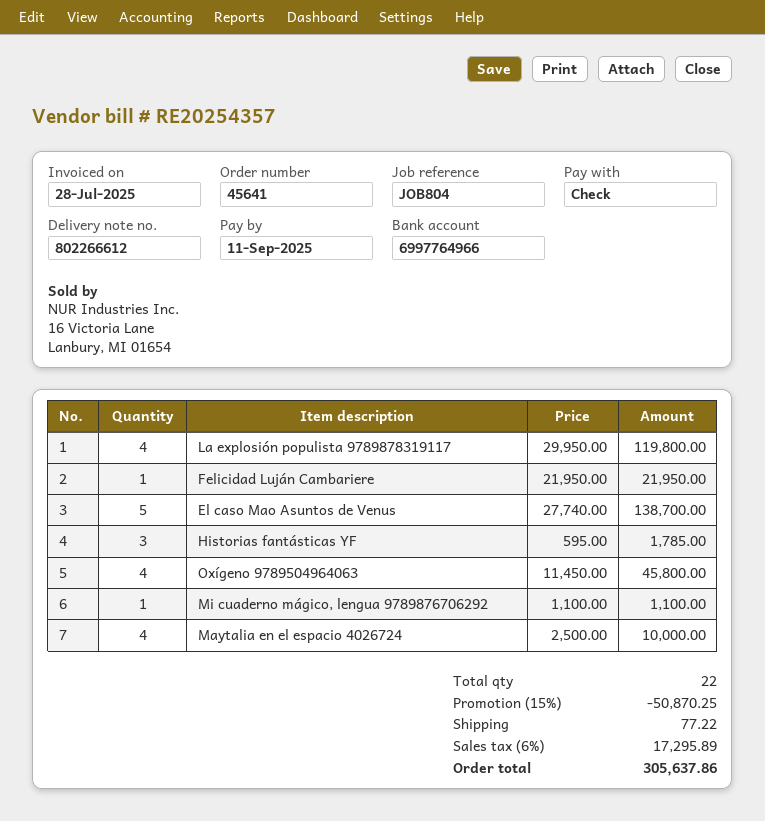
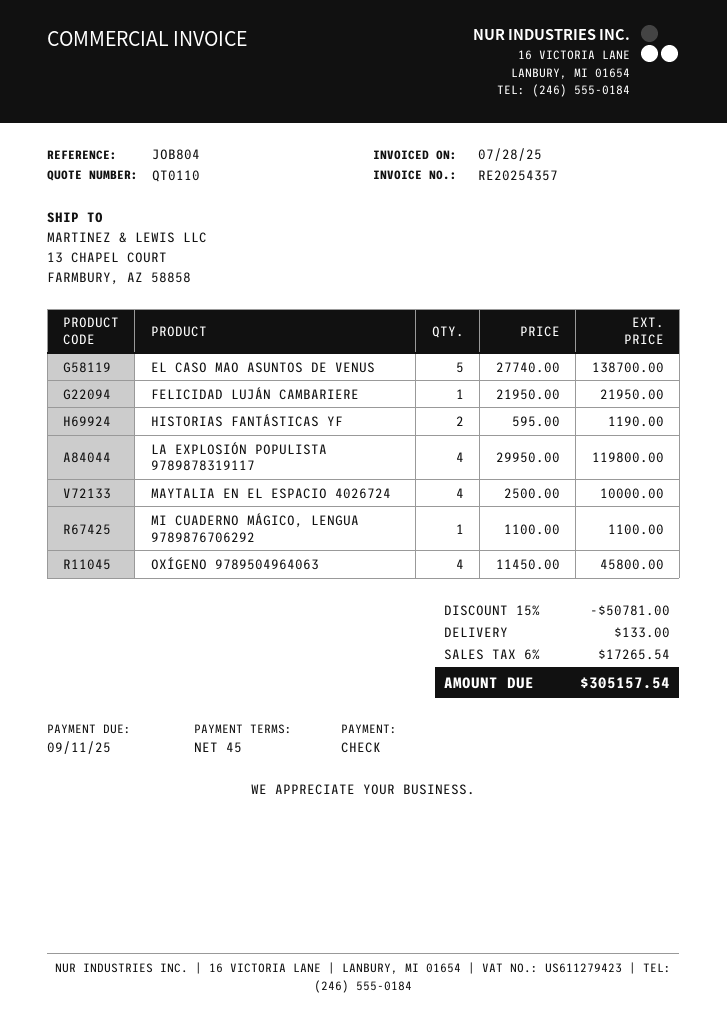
Historias fantásticas YF: 3 x 595.00 = 1785.00 -> 2 x 595.00 = 1190.00
discount: 15% = 50870.25 -> 15% = 50781.00
shipping: 77.22 -> 133.00
tax: 6% = 17295.89 -> 6% = 17265.54
total: 305637.86 -> 305157.54

